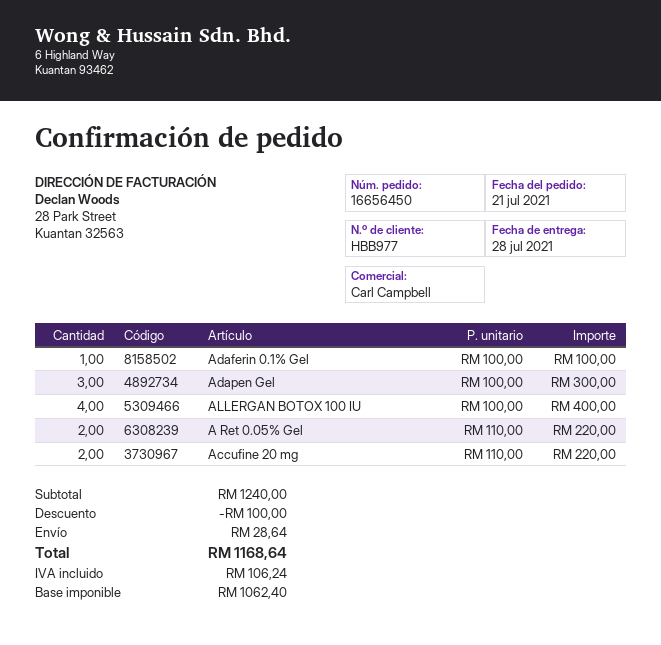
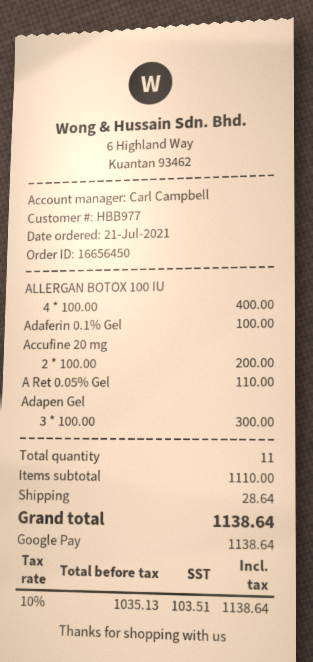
A Ret 0.05% Gel: 2 x 110.00 = 220.00 -> 1 x 110.00 = 110.00
Accufine 20 mg: 2 x 110.00 = 220.00 -> 2 x 100.00 = 200.00
subtotal: 1240.00 -> 1110.00
discount: 100.00 -> none
net: 1062.40 -> 1035.13
tax: 106.24 -> 103.51
total: 1168.64 -> 1138.64

